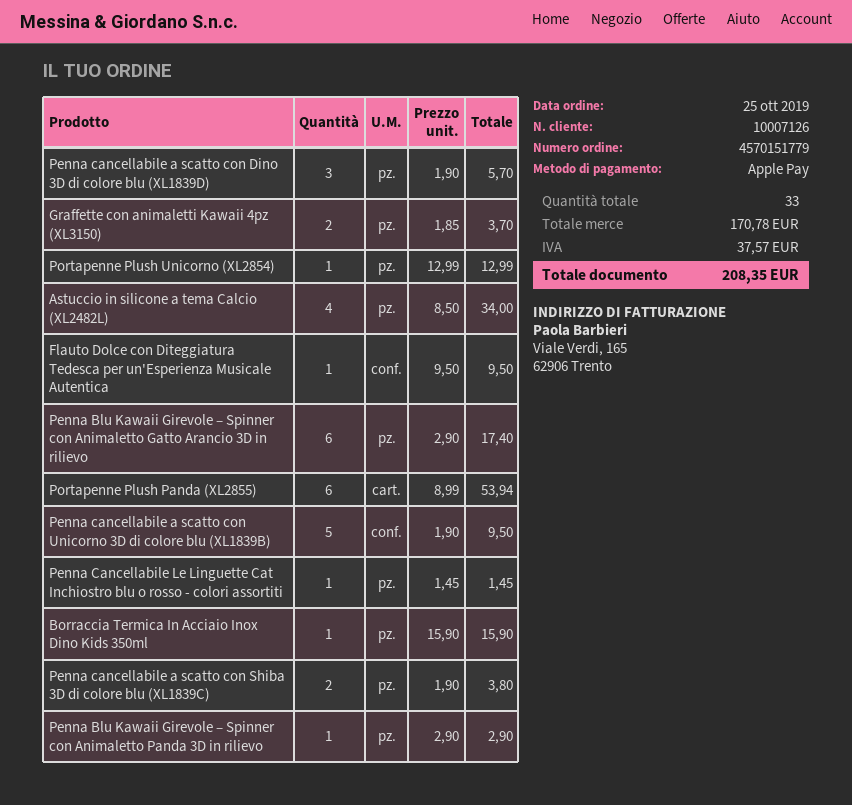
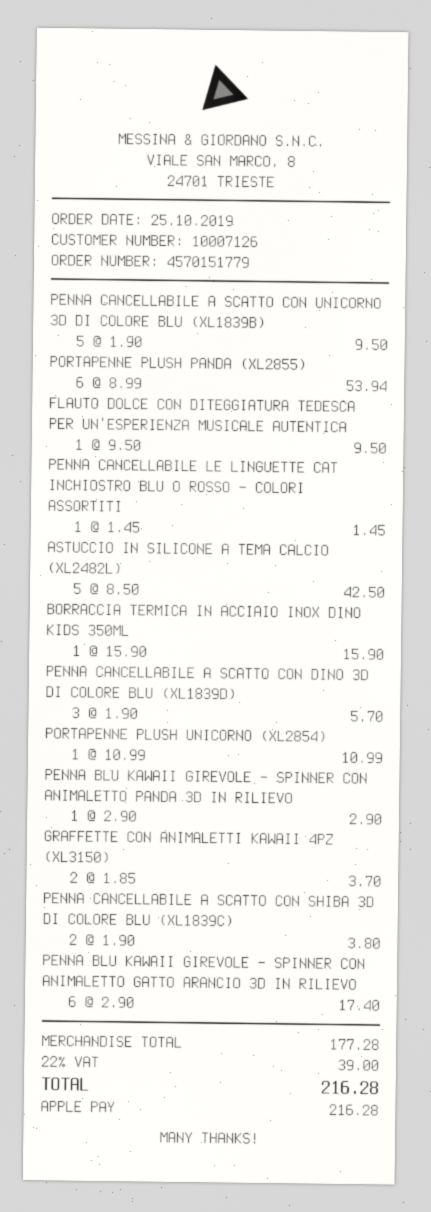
Portapenne Plush Unicorno (XL2854): 1 x 12.99 = 12.99 -> 1 x 10.99 = 10.99
Astuccio in silicone a tema Calcio (XL2482L): 4 x 8.50 = 34.00 -> 5 x 8.50 = 42.50
subtotal: 170.78 -> 177.28
tax: 37.57 -> 39.00
total: 208.35 -> 216.28

